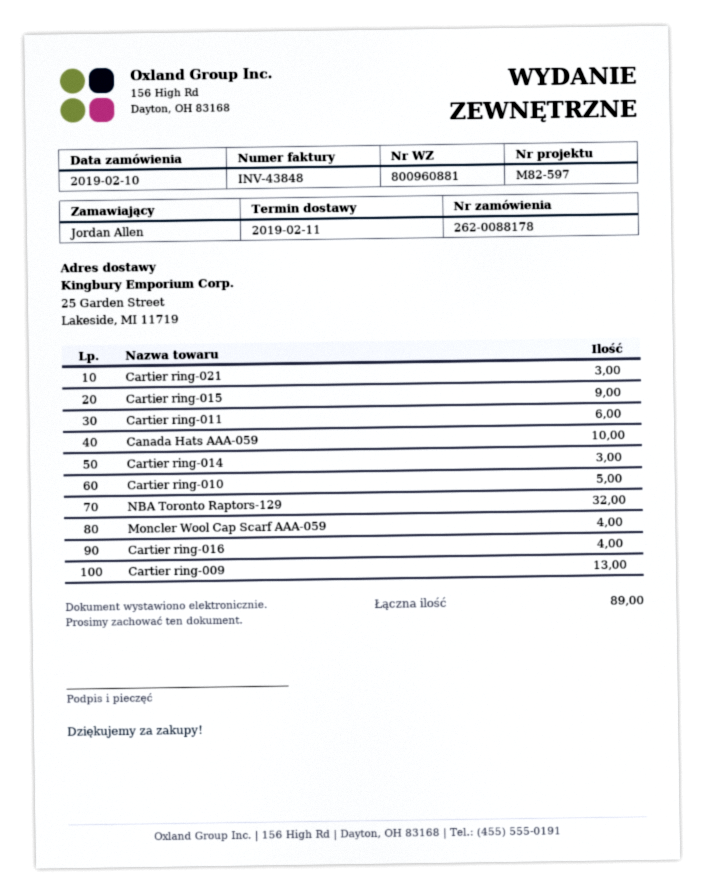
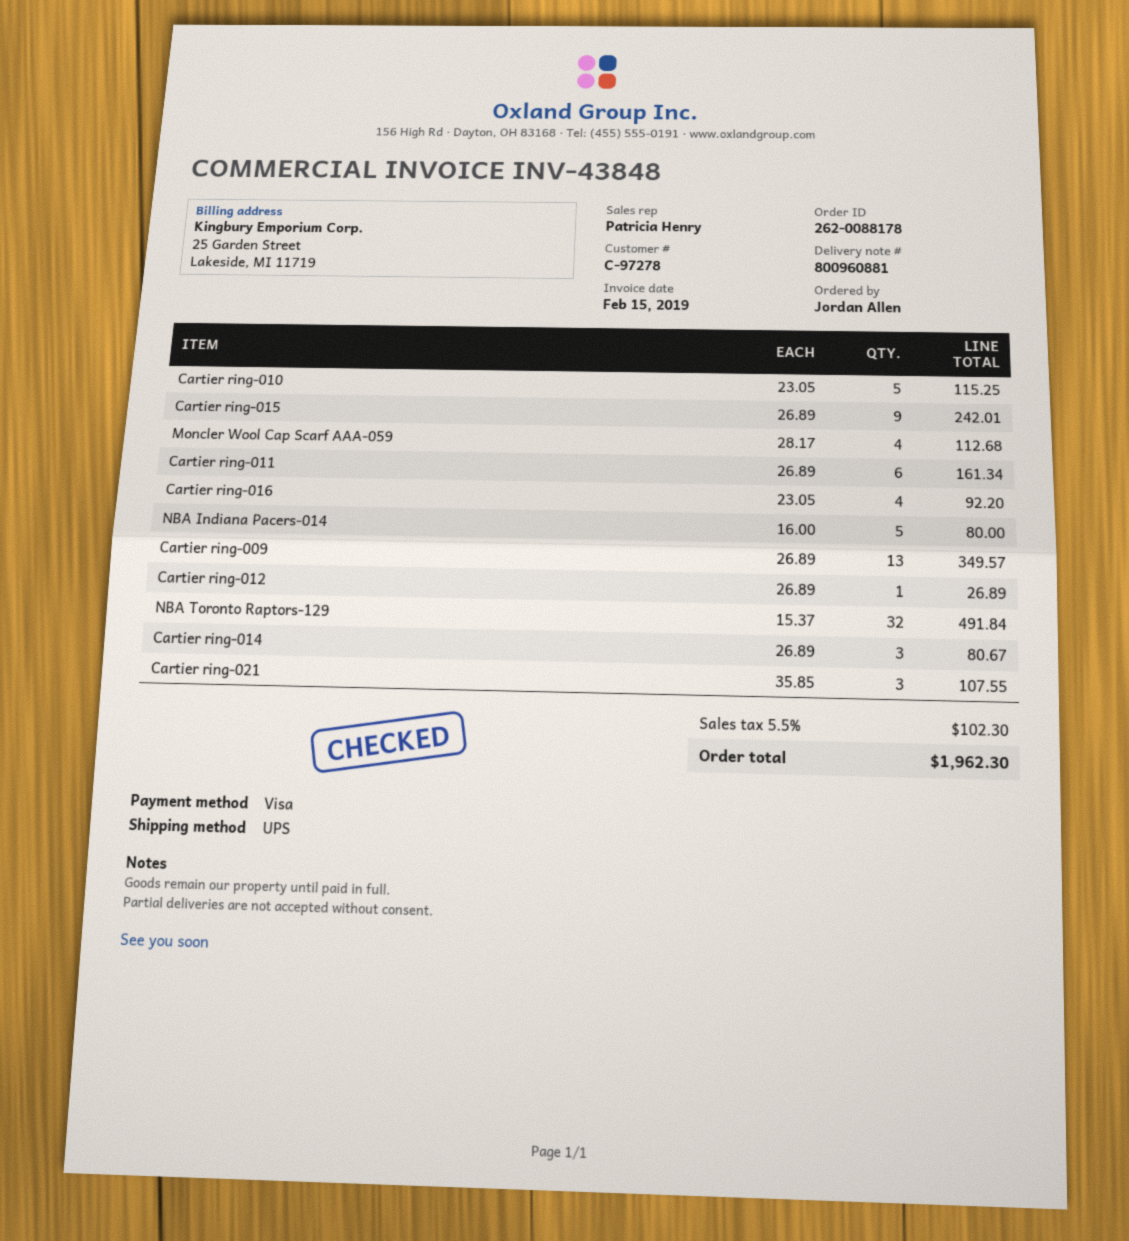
Canada Hats AAA-059: 10 -> none
NBA Indiana Pacers-014: none -> 5
Cartier ring-012: none -> 1

